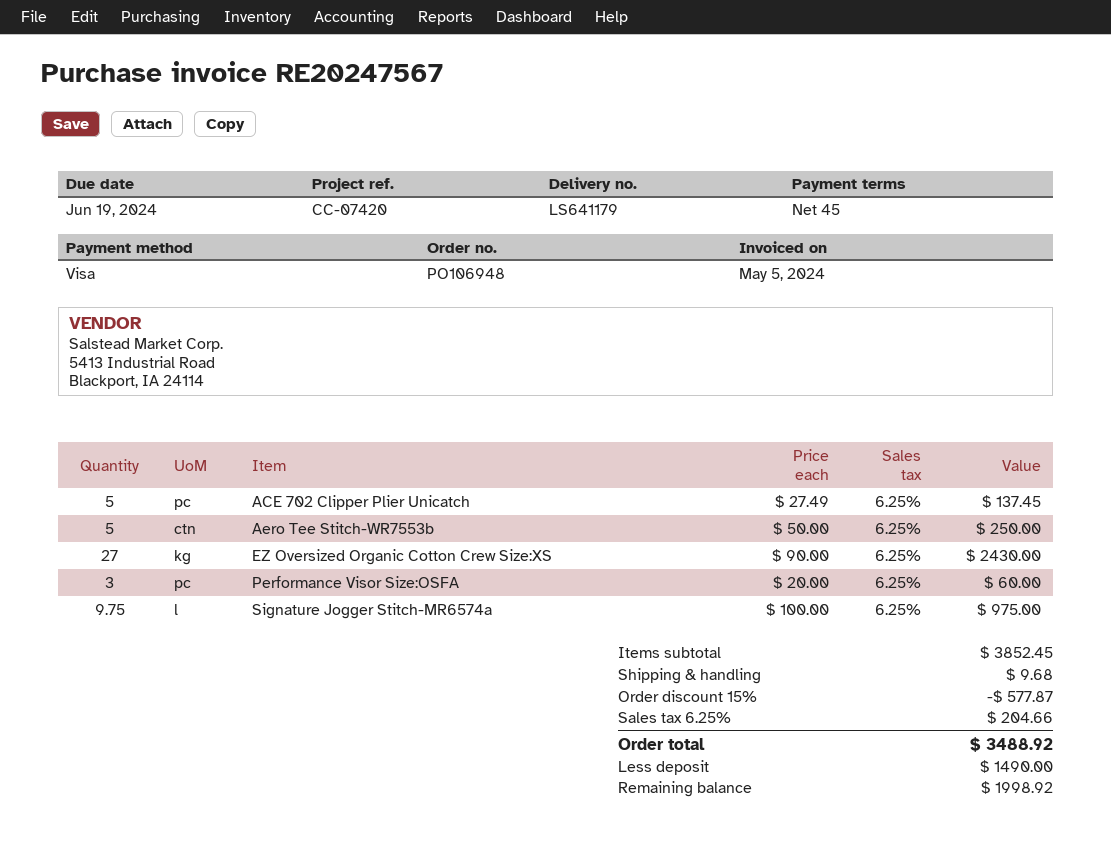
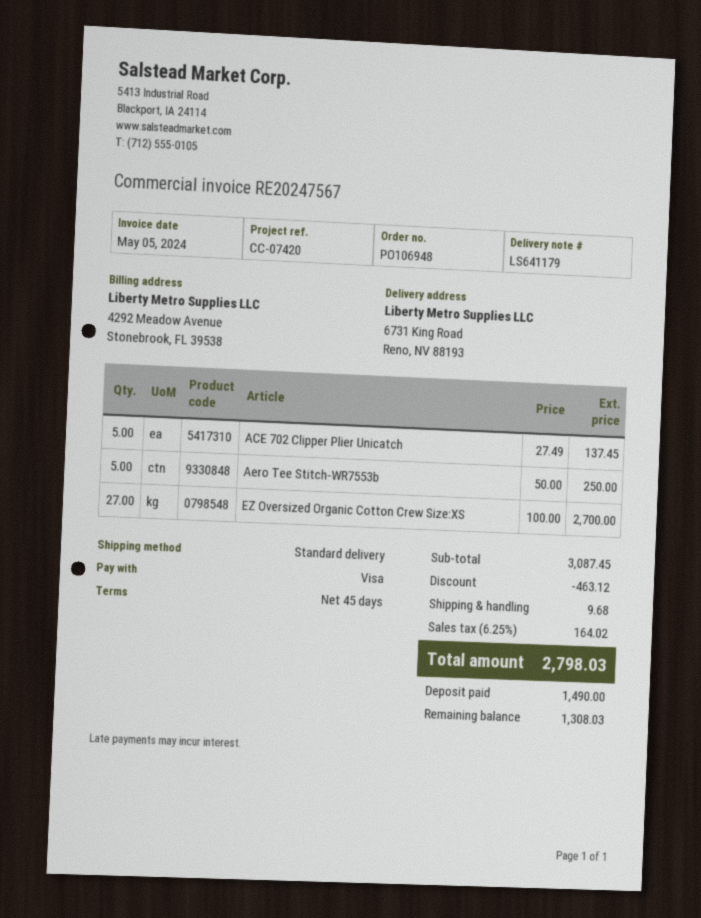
EZ Oversized Organic Cotton Crew Size:XS: 27 x 90.00 = 2430.00 -> 27 x 100.00 = 2700.00
Performance Visor Size:OSFA: 3 x 20.00 = 60.00 -> none
Signature Jogger Stitch-MR6574a: 9.75 x 100.00 = 975.00 -> none
subtotal: 3852.45 -> 3087.45
discount: 577.87 -> 463.12
tax: 6.25% = 204.66 -> 6.25% = 164.02
total: 3488.92 -> 2798.03
balance: 1998.92 -> 1308.03

